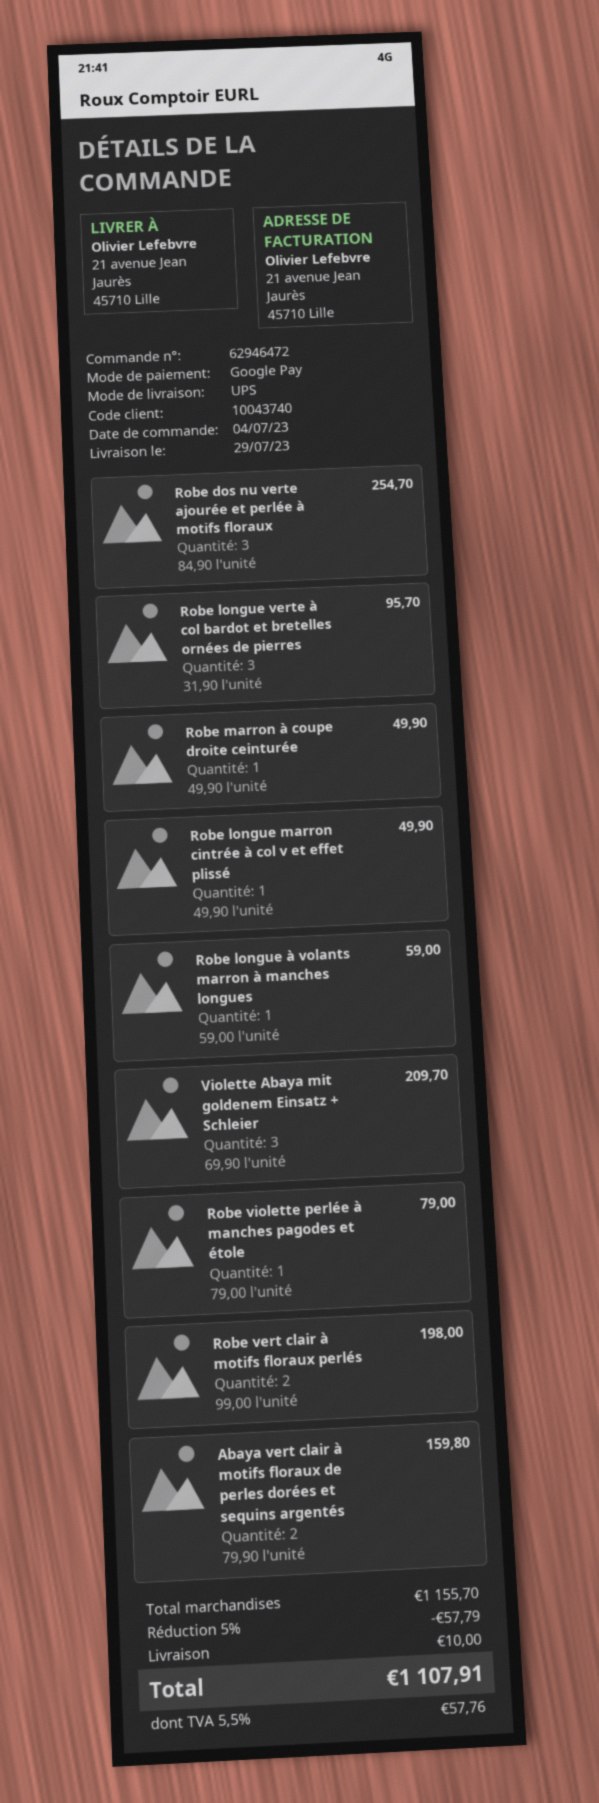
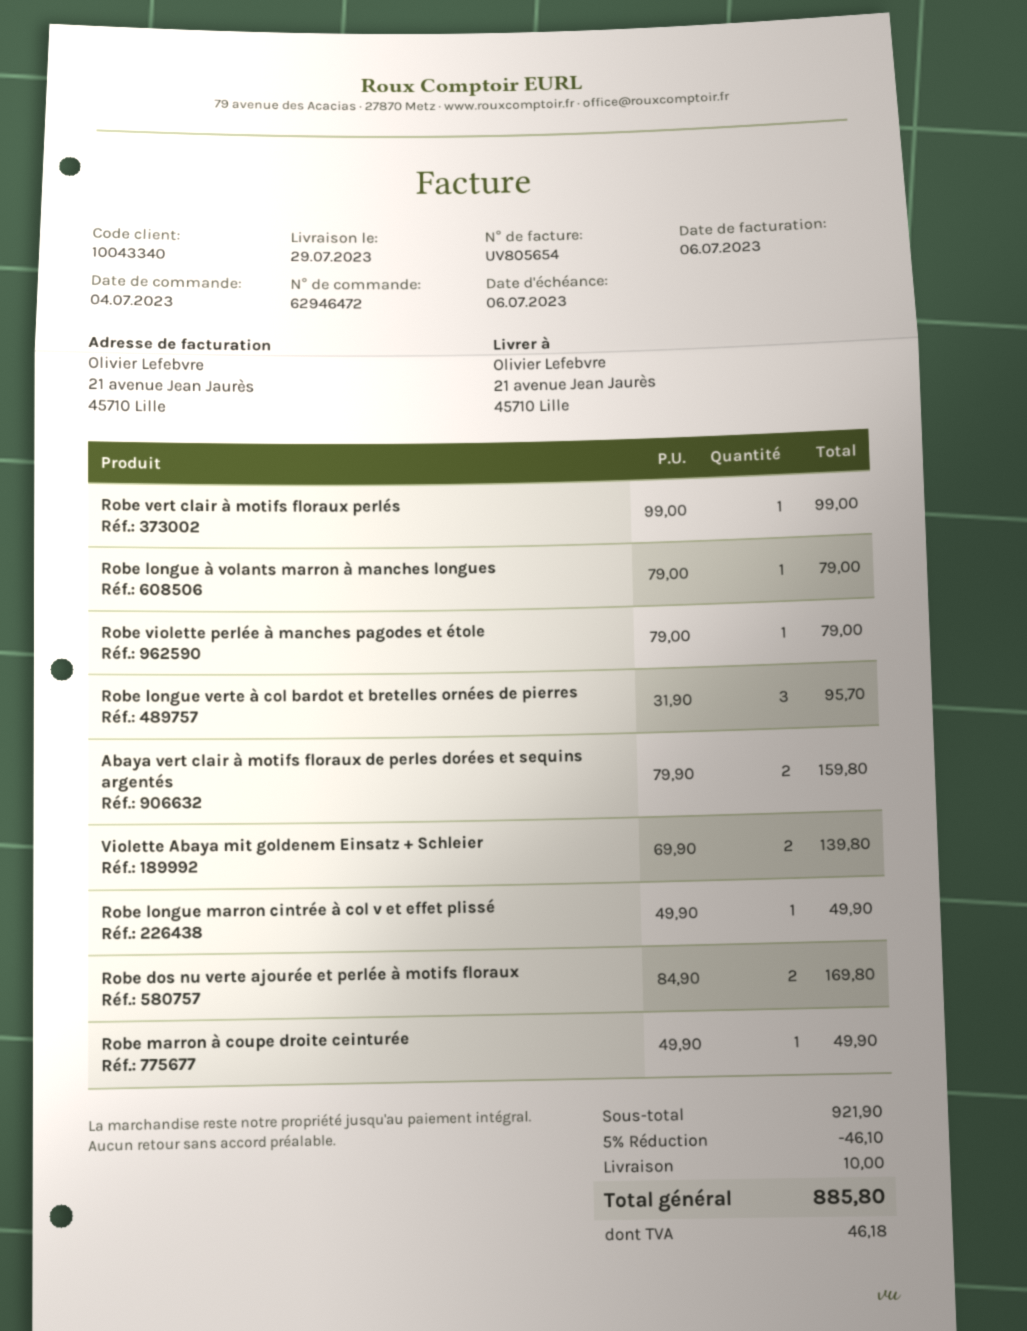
customer number: 10043740 -> 10043340
Robe dos nu verte ajourée et perlée à motifs floraux: 3 x 84.90 = 254.70 -> 2 x 84.90 = 169.80
Robe longue à volants marron à manches longues: 1 x 59.00 = 59.00 -> 1 x 79.00 = 79.00
Violette Abaya mit goldenem Einsatz + Schleier: 3 x 69.90 = 209.70 -> 2 x 69.90 = 139.80
Robe vert clair à motifs floraux perlés: 2 x 99.00 = 198.00 -> 1 x 99.00 = 99.00
subtotal: 1155.70 -> 921.90
discount: 5% = 57.79 -> 5% = 46.10
tax: 57.76 -> 46.18
total: 1107.91 -> 885.80

